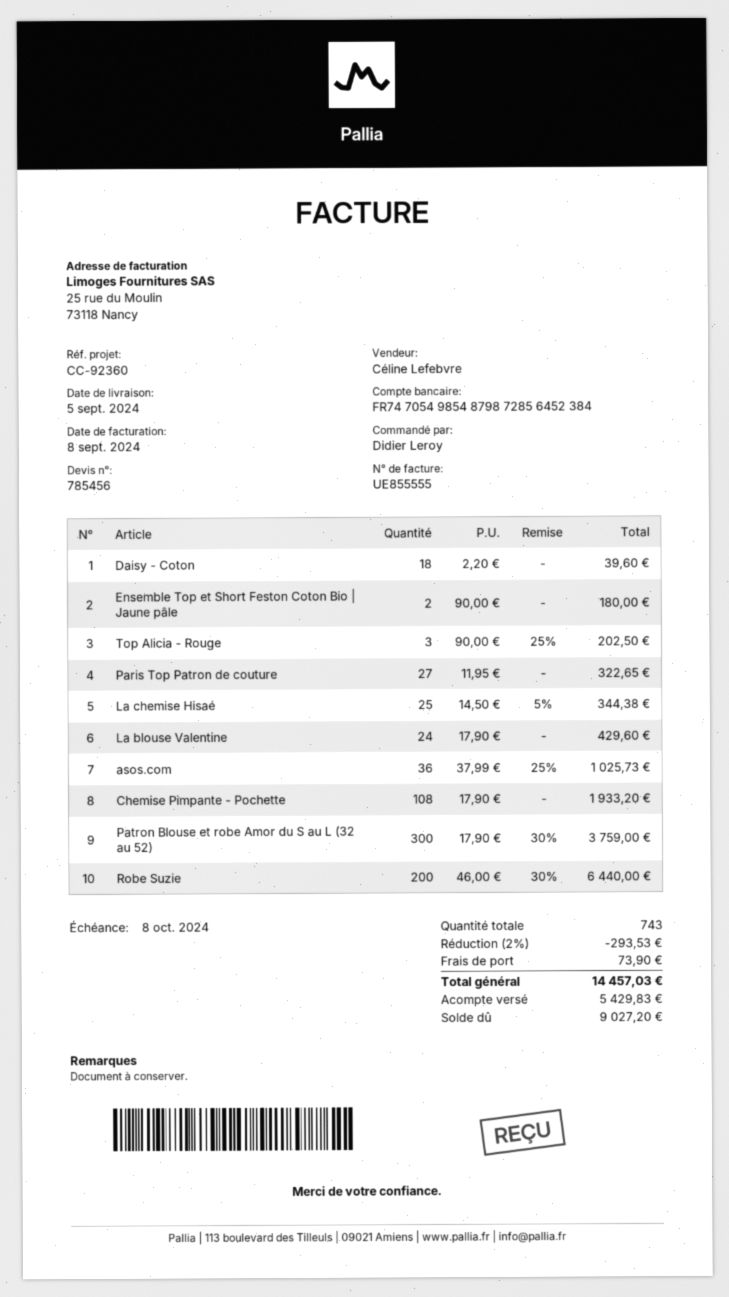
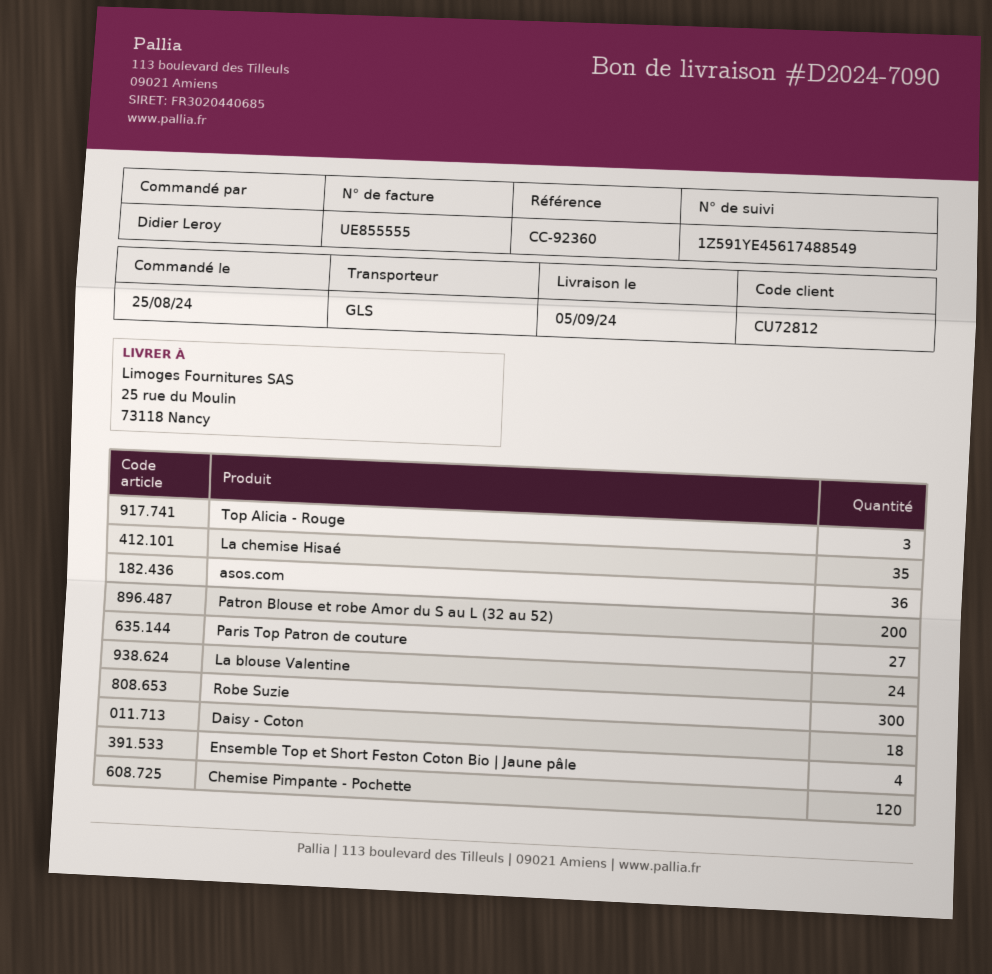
Ensemble Top et Short Feston Coton Bio | Jaune pâle: 2 -> 4
La chemise Hisaé: 25 -> 35
Chemise Pimpante - Pochette: 108 -> 120
Patron Blouse et robe Amor du S au L (32 au 52): 300 -> 200
Robe Suzie: 200 -> 300

